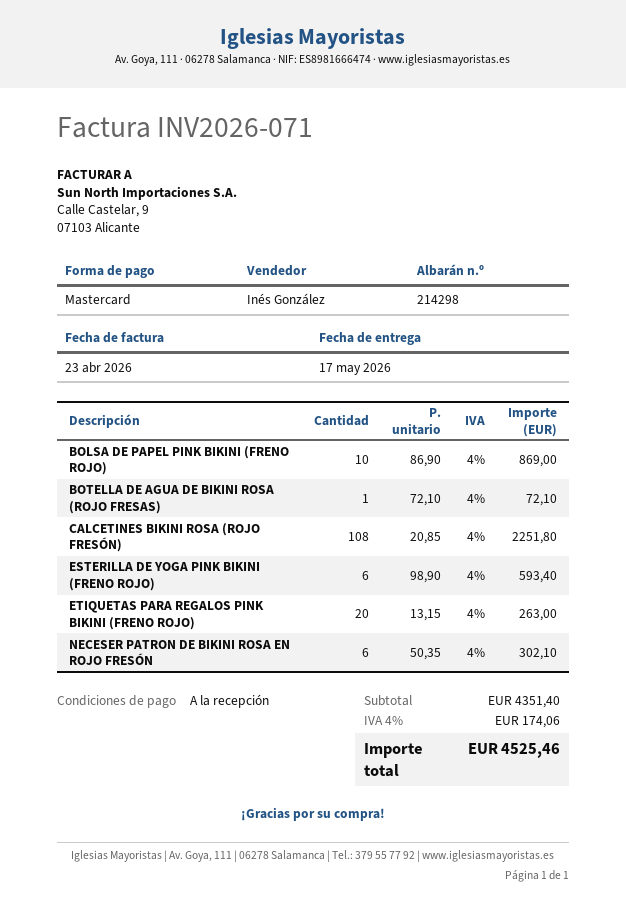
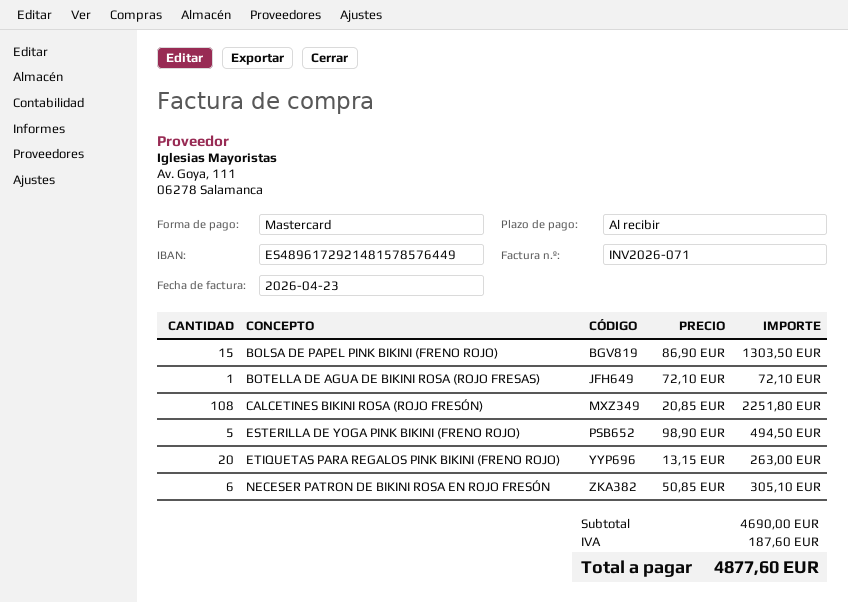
BOLSA DE PAPEL PINK BIKINI (FRENO ROJO): 10 x 86.90 = 869.00 -> 15 x 86.90 = 1303.50
ESTERILLA DE YOGA PINK BIKINI (FRENO ROJO): 6 x 98.90 = 593.40 -> 5 x 98.90 = 494.50
NECESER PATRON DE BIKINI ROSA EN ROJO FRESÓN: 6 x 50.35 = 302.10 -> 6 x 50.85 = 305.10
subtotal: 4351.40 -> 4690.00
tax: 174.06 -> 187.60
total: 4525.46 -> 4877.60

